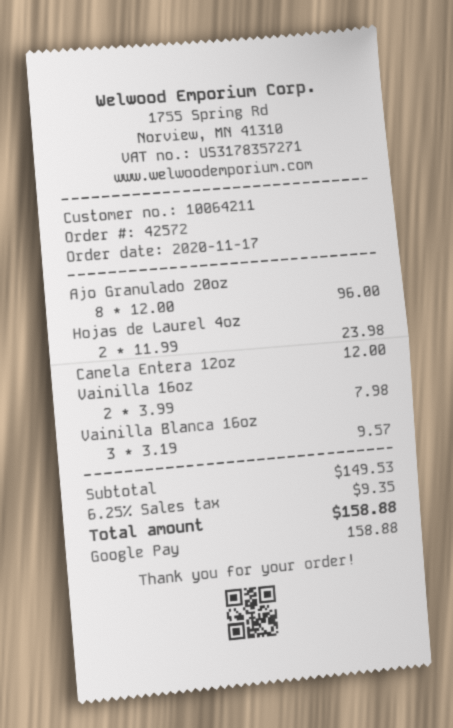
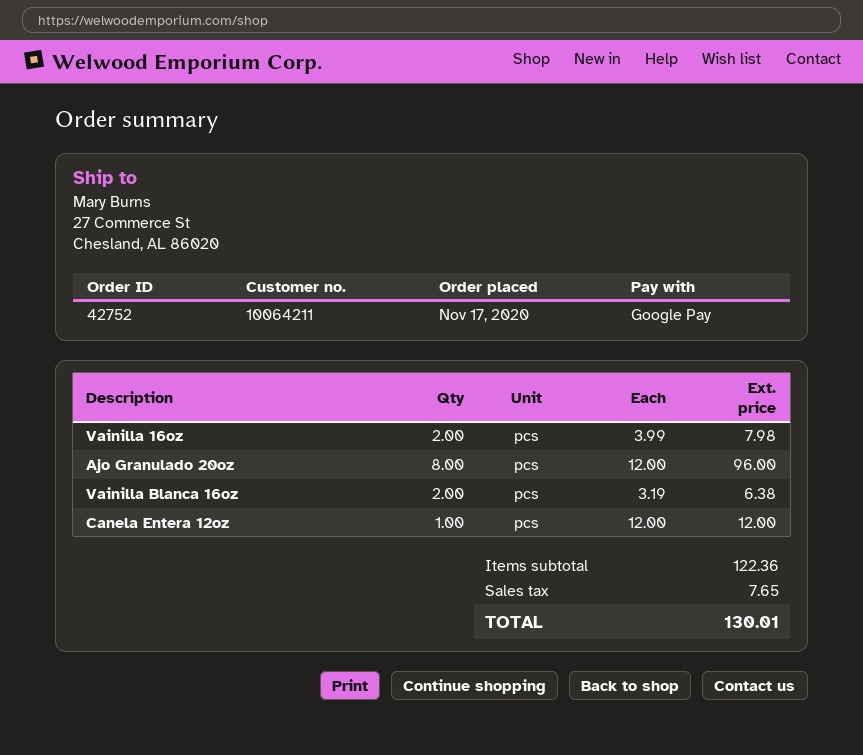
order number: 42572 -> 42752
Hojas de Laurel 4oz: 2 x 11.99 = 23.98 -> none
Vainilla Blanca 16oz: 3 x 3.19 = 9.57 -> 2 x 3.19 = 6.38
subtotal: 149.53 -> 122.36
tax: 9.35 -> 7.65
total: 158.88 -> 130.01

